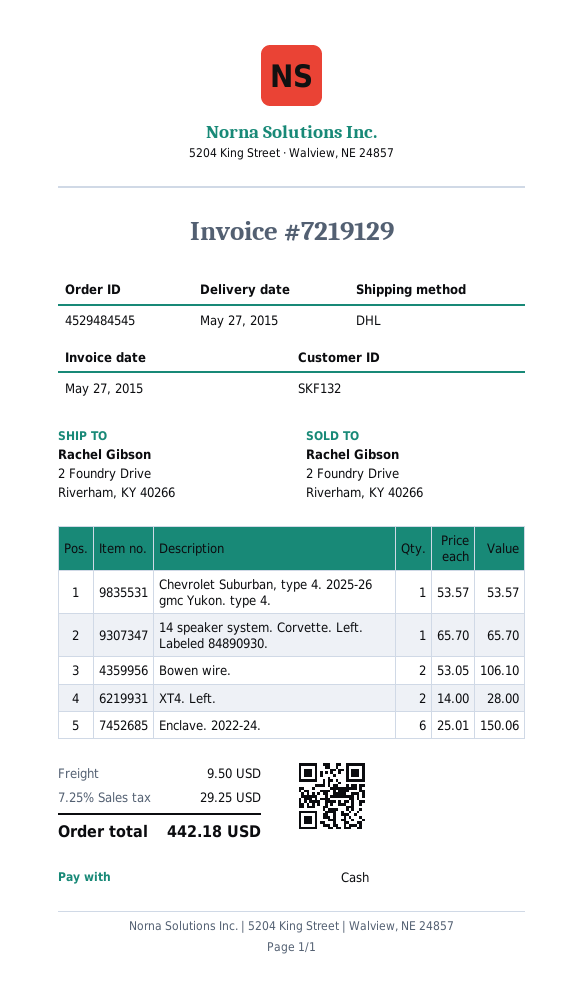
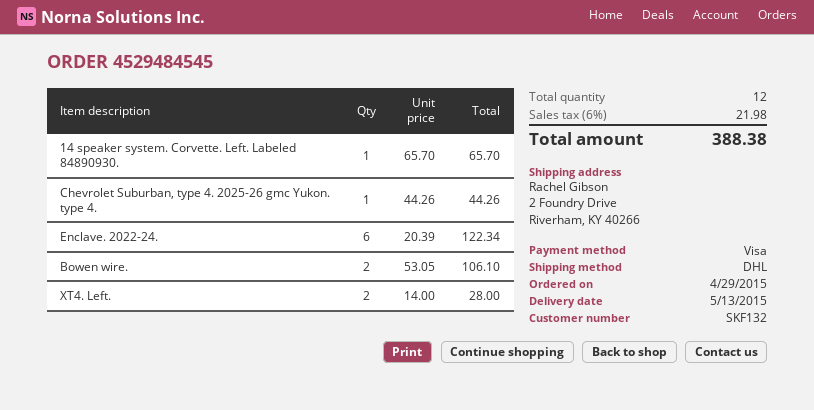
delivery date: 2015-05-27 -> 2015-05-13
payment method: cash -> Visa
Chevrolet Suburban, type 4. 2025-26 gmc Yukon. type 4.: 1 x 53.57 = 53.57 -> 1 x 44.26 = 44.26
Enclave. 2022-24.: 6 x 25.01 = 150.06 -> 6 x 20.39 = 122.34
shipping: 9.50 -> none
tax: 7.25% = 29.25 -> 6% = 21.98
total: 442.18 -> 388.38

